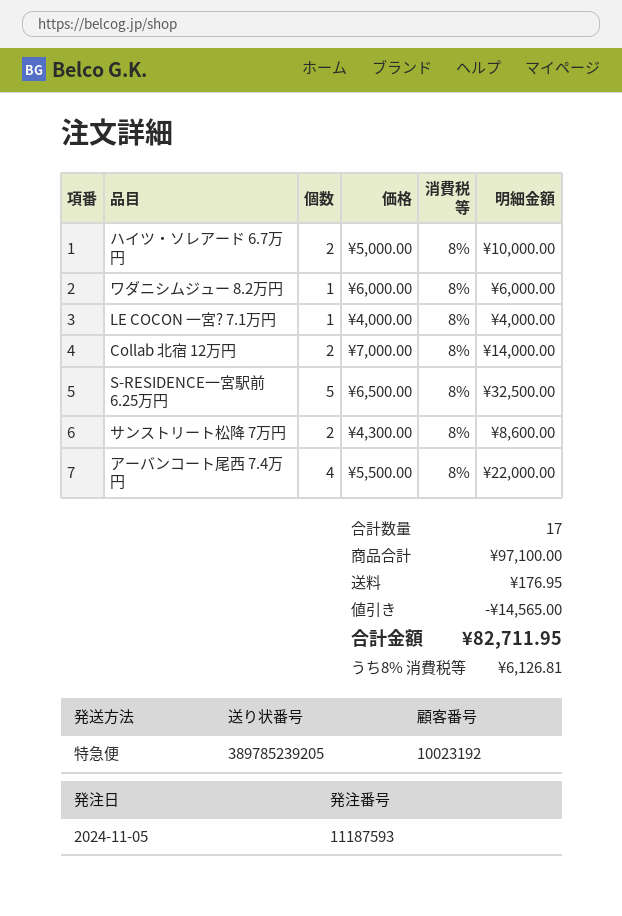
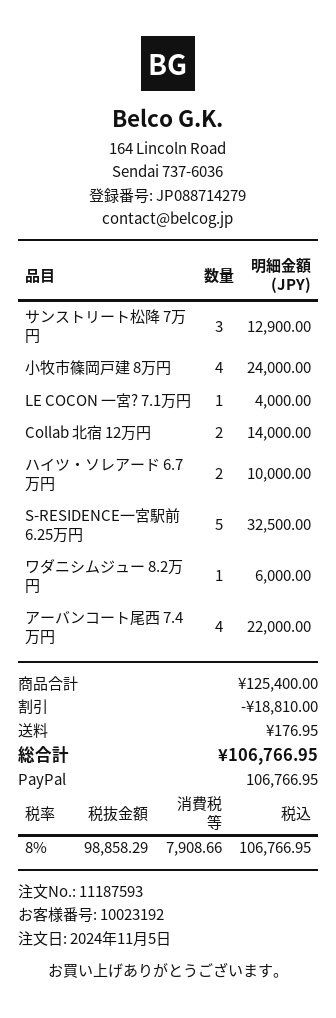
サンストリート松降 7万円: 2 for 8600.00 -> 3 for 12900.00
小牧市篠岡戸建 8万円: none -> 4 for 24000.00
subtotal: 97100.00 -> 125400.00
discount: 14565.00 -> 18810.00
tax: 8% = 6126.81 -> 8% = 7908.66
total: 82711.95 -> 106766.95

